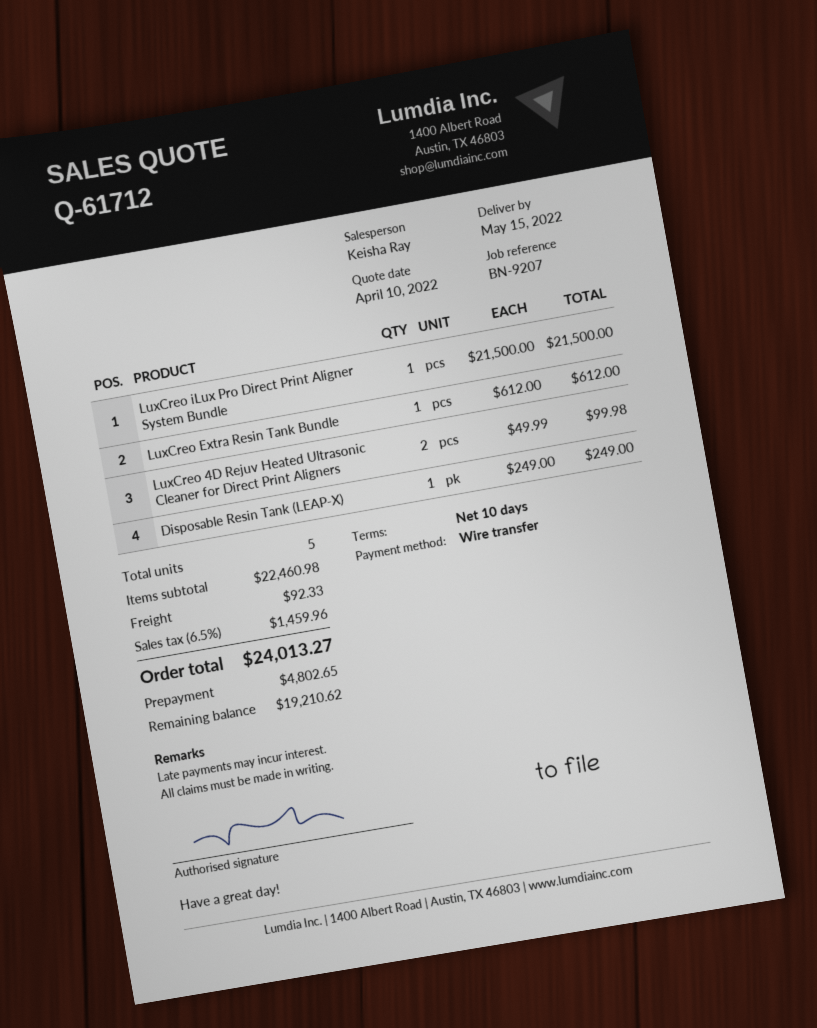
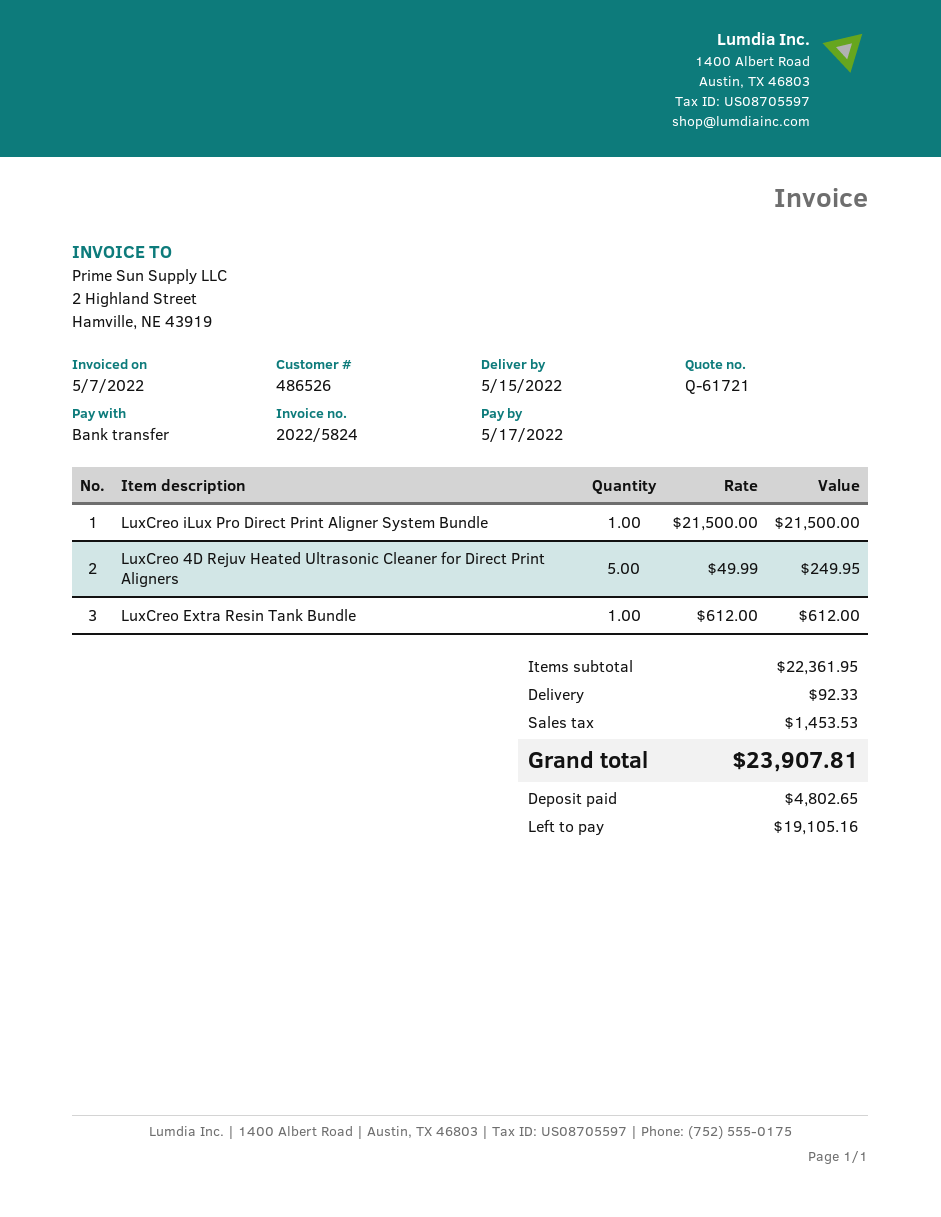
quote number: Q-61712 -> Q-61721
LuxCreo 4D Rejuv Heated Ultrasonic Cleaner for Direct Print Aligners: 2 x 49.99 = 99.98 -> 5 x 49.99 = 249.95
Disposable Resin Tank (LEAP-X): 1 x 249.00 = 249.00 -> none
subtotal: 22460.98 -> 22361.95
tax: 1459.96 -> 1453.53
total: 24013.27 -> 23907.81
balance: 19210.62 -> 19105.16

